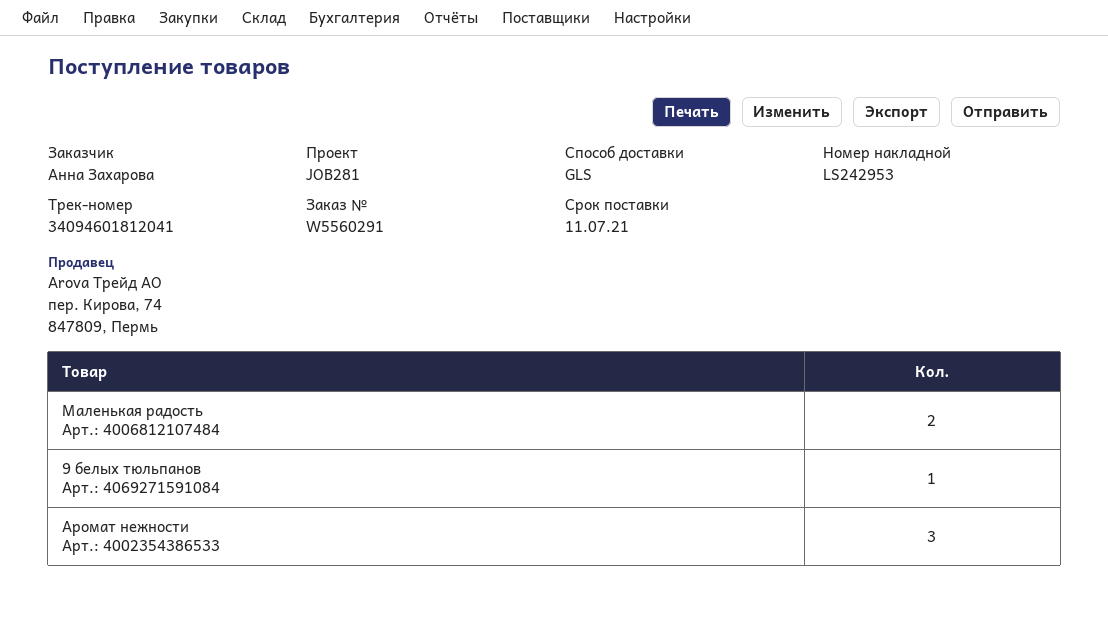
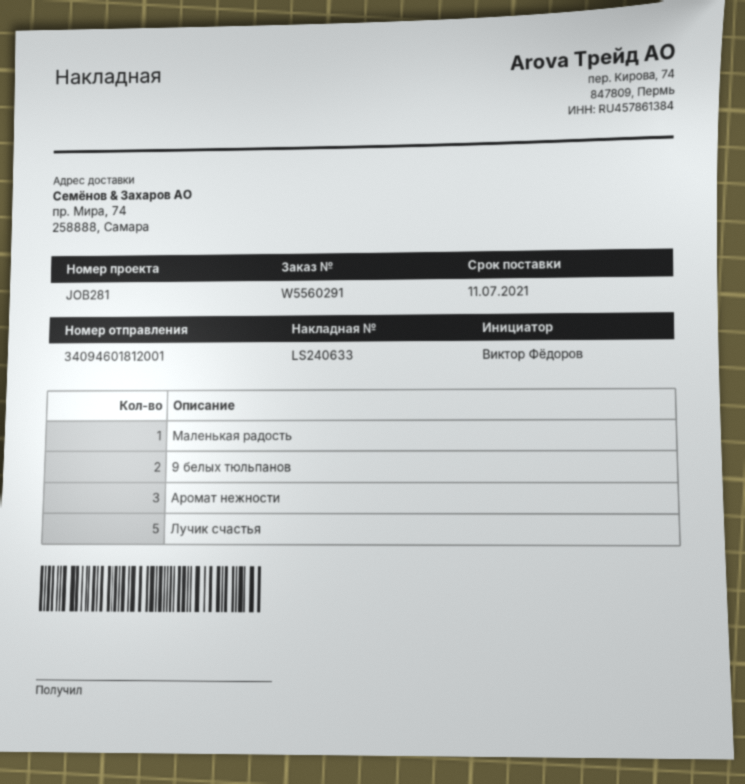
delivery note number: LS242953 -> LS240633
ordered by: Анна Захарова -> Виктор Фёдоров
tracking number: 34094601812041 -> 34094601812001
Маленькая радость: 2 -> 1
9 белых тюльпанов: 1 -> 2
Лучик счастья: none -> 5

